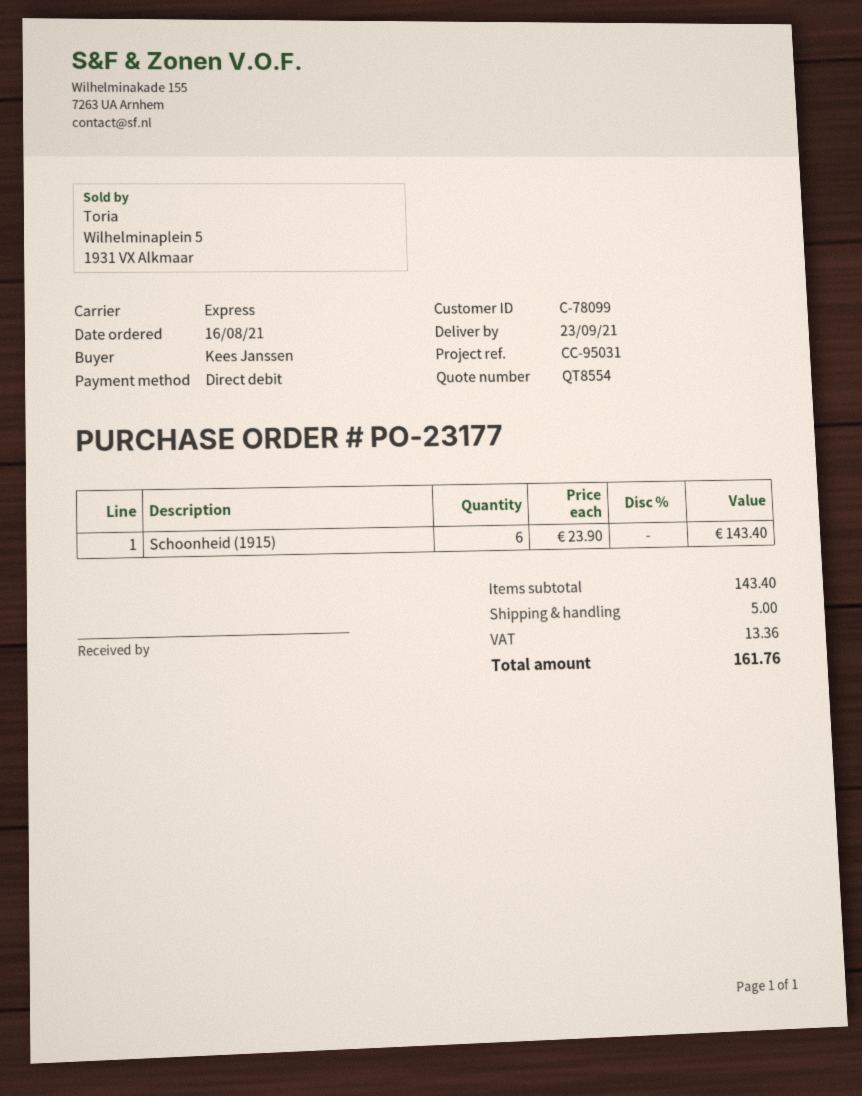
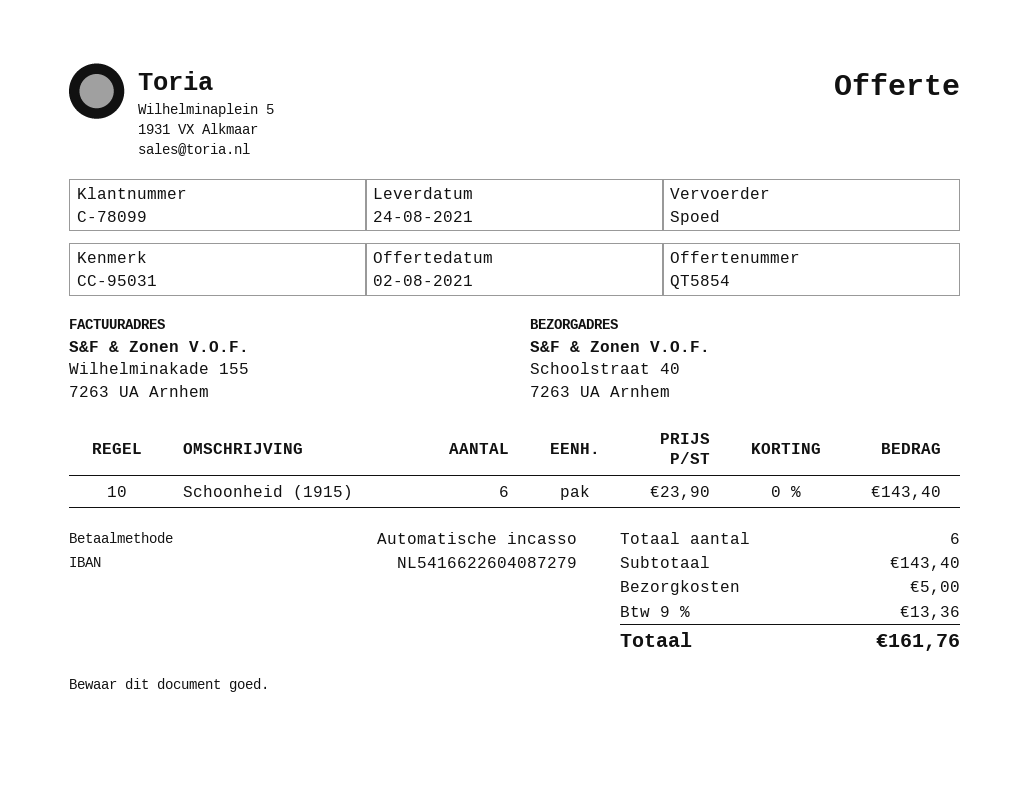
quote number: QT8554 -> QT5854
delivery date: 2021-09-23 -> 2021-08-24

